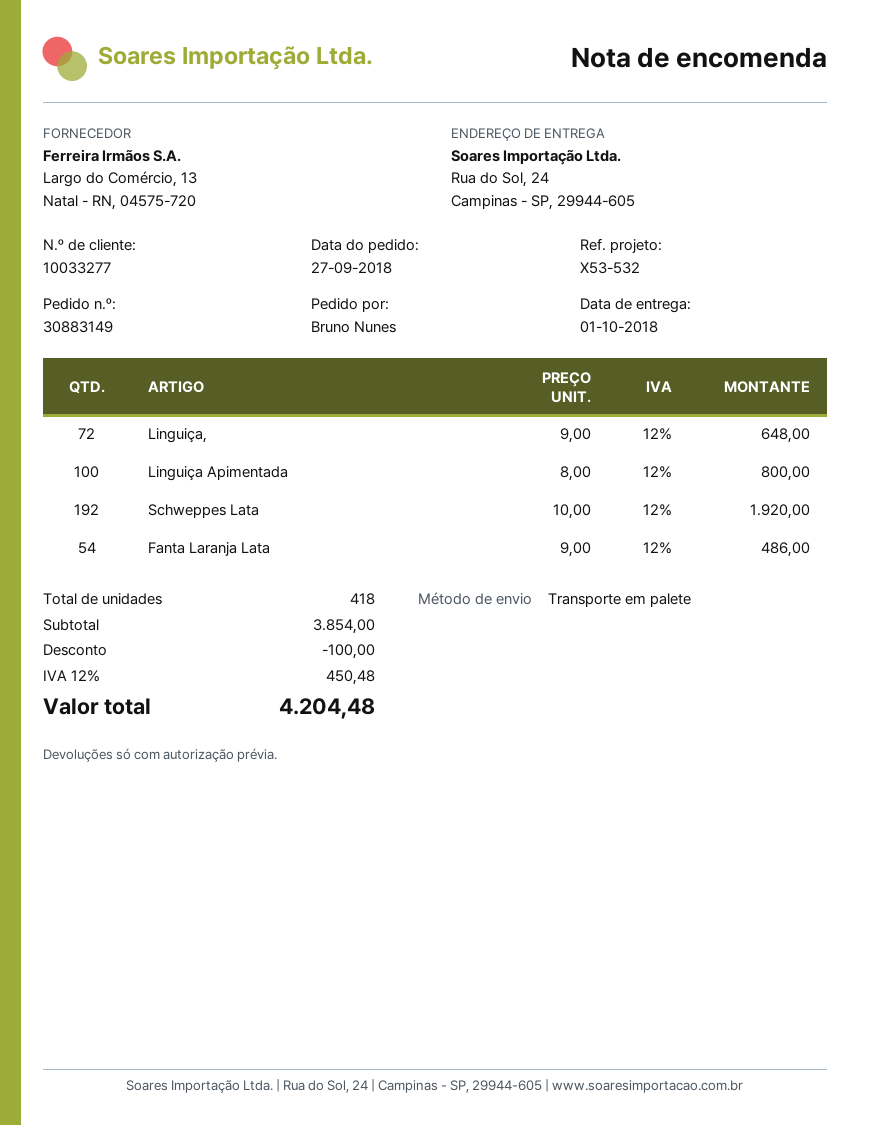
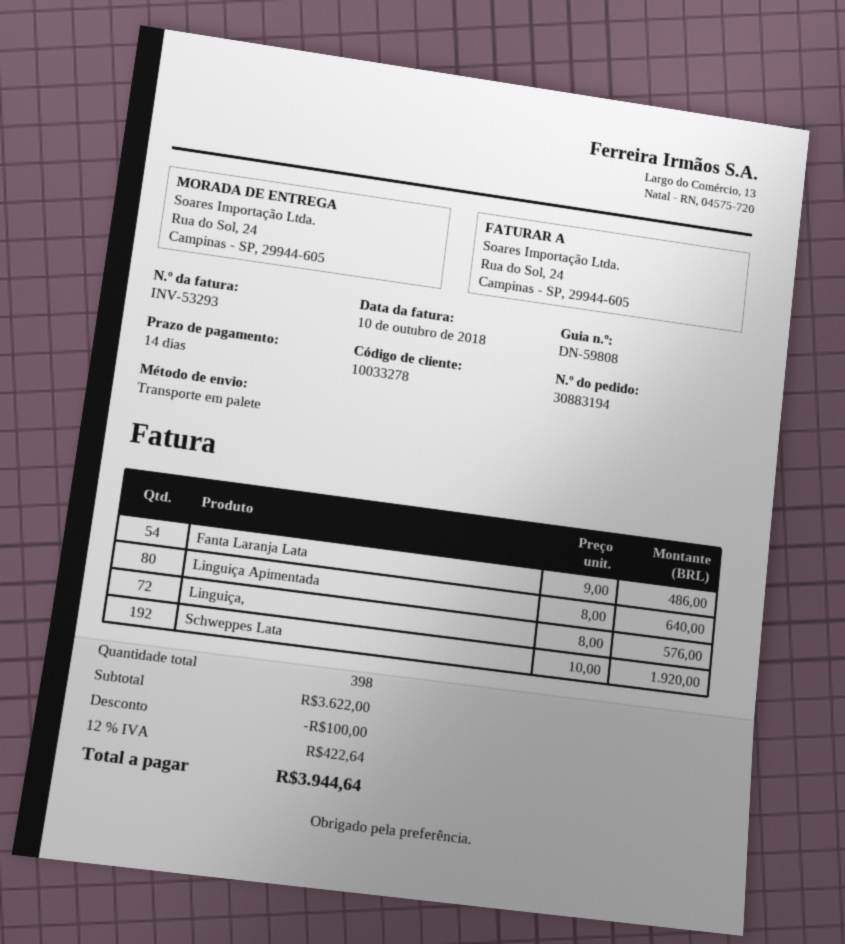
order number: 30883149 -> 30883194
customer number: 10033277 -> 10033278
Linguiça,: 72 x 9.00 = 648.00 -> 72 x 8.00 = 576.00
Linguiça Apimentada: 100 x 8.00 = 800.00 -> 80 x 8.00 = 640.00
total quantity: 418 -> 398
subtotal: 3854.00 -> 3622.00
tax: 12% = 450.48 -> 12% = 422.64
total: 4204.48 -> 3944.64

